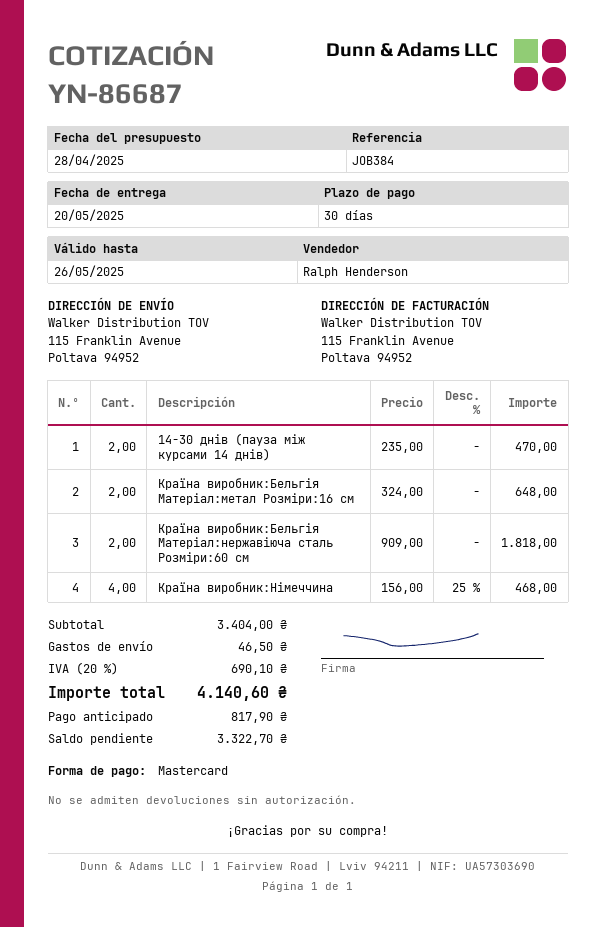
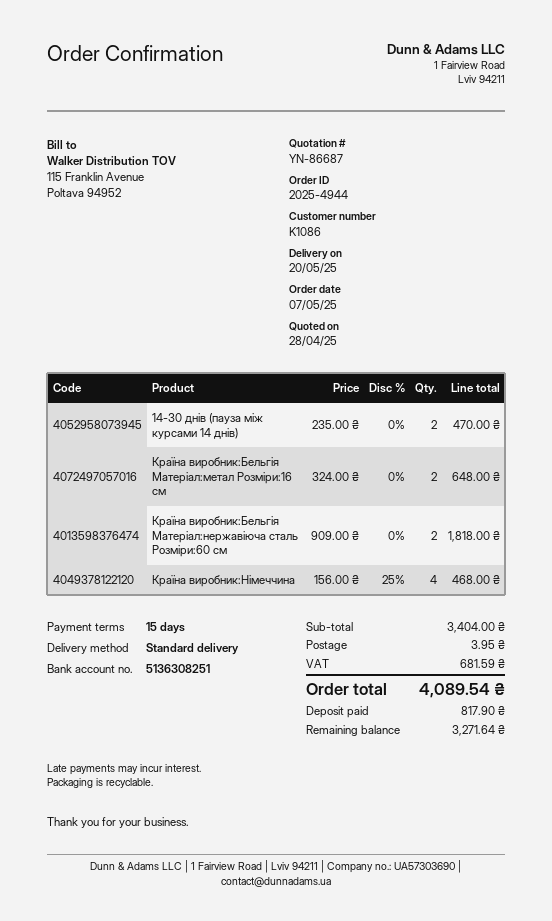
payment terms: 30 days -> 15 days
shipping: 46.50 -> 3.95
tax: 690.10 -> 681.59
total: 4140.60 -> 4089.54
balance: 3322.70 -> 3271.64

